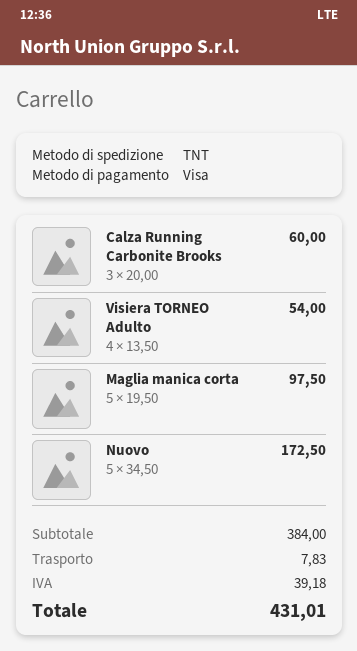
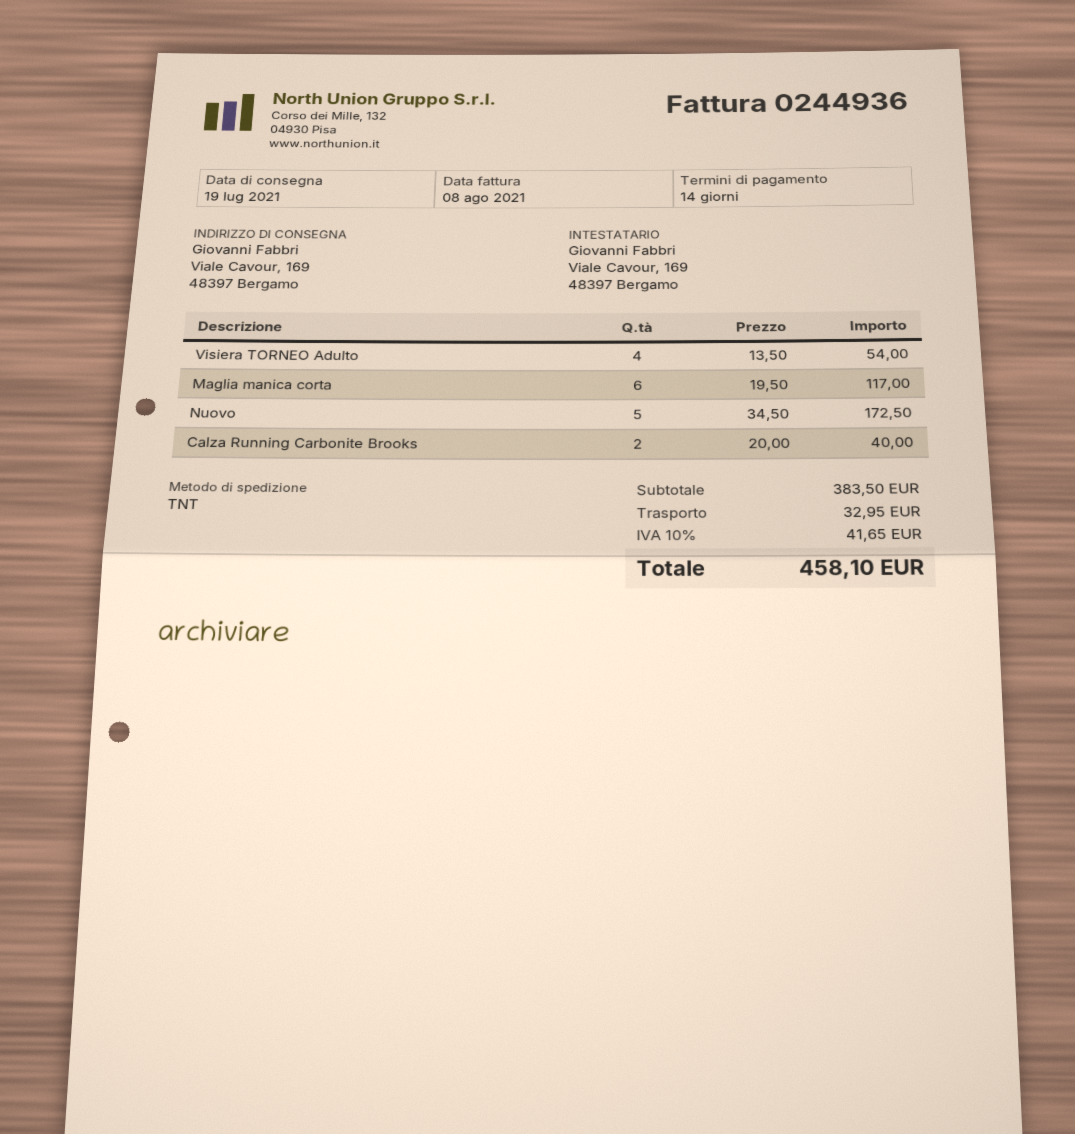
Calza Running Carbonite Brooks: 3 x 20.00 = 60.00 -> 2 x 20.00 = 40.00
Maglia manica corta: 5 x 19.50 = 97.50 -> 6 x 19.50 = 117.00
subtotal: 384.00 -> 383.50
shipping: 7.83 -> 32.95
tax: 39.18 -> 41.65
total: 431.01 -> 458.10

